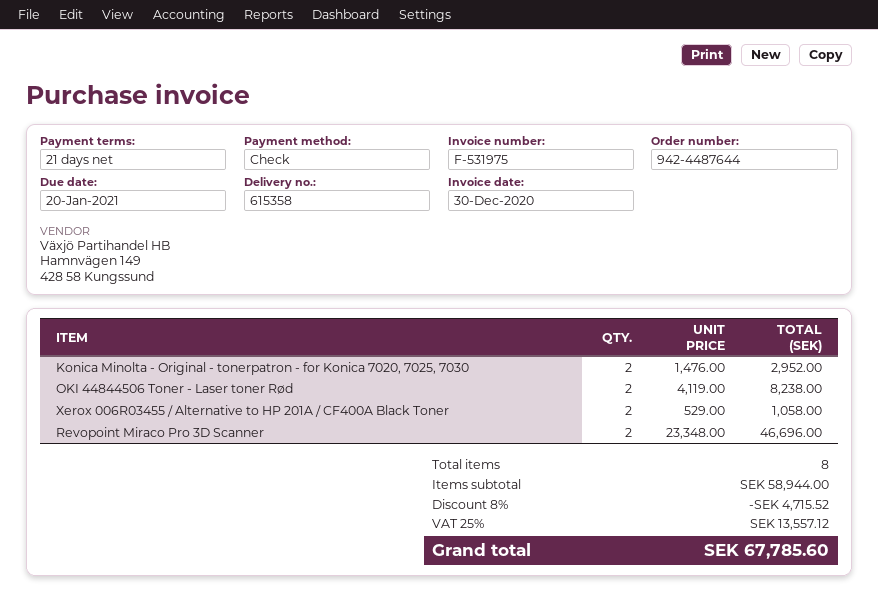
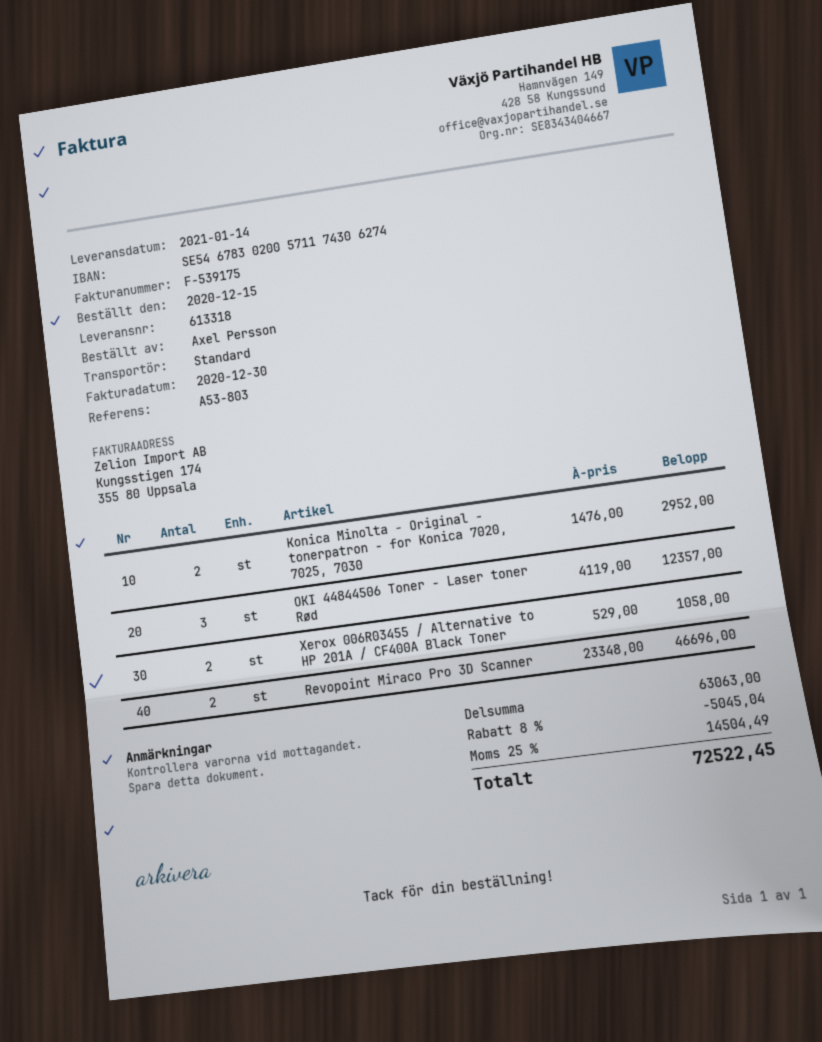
delivery note number: 615358 -> 613318
invoice number: F-531975 -> F-539175
OKI 44844506 Toner - Laser toner Rød: 2 x 4119.00 = 8238.00 -> 3 x 4119.00 = 12357.00
subtotal: 58944.00 -> 63063.00
discount: 8% = 4715.52 -> 8% = 5045.04
tax: 25% = 13557.12 -> 25% = 14504.49
total: 67785.60 -> 72522.45

